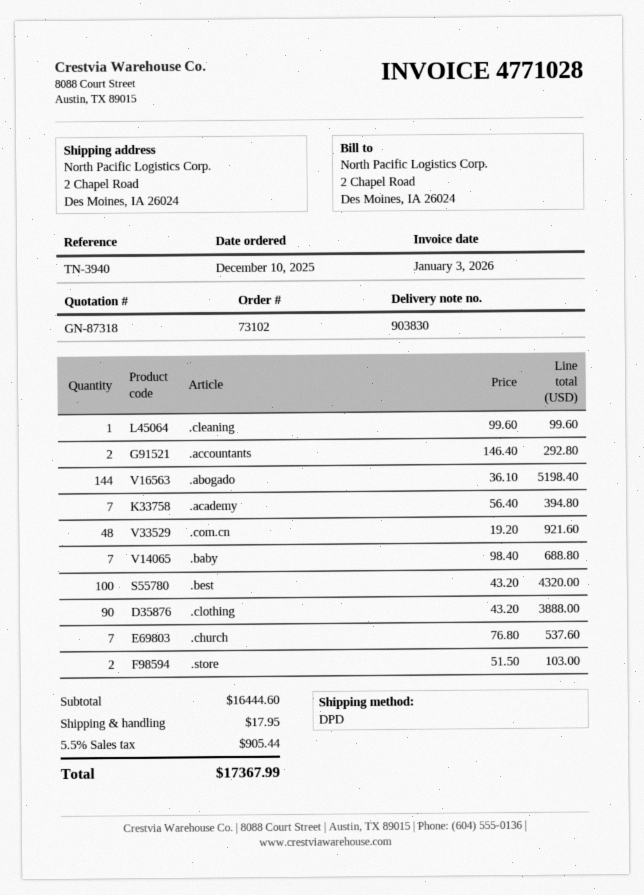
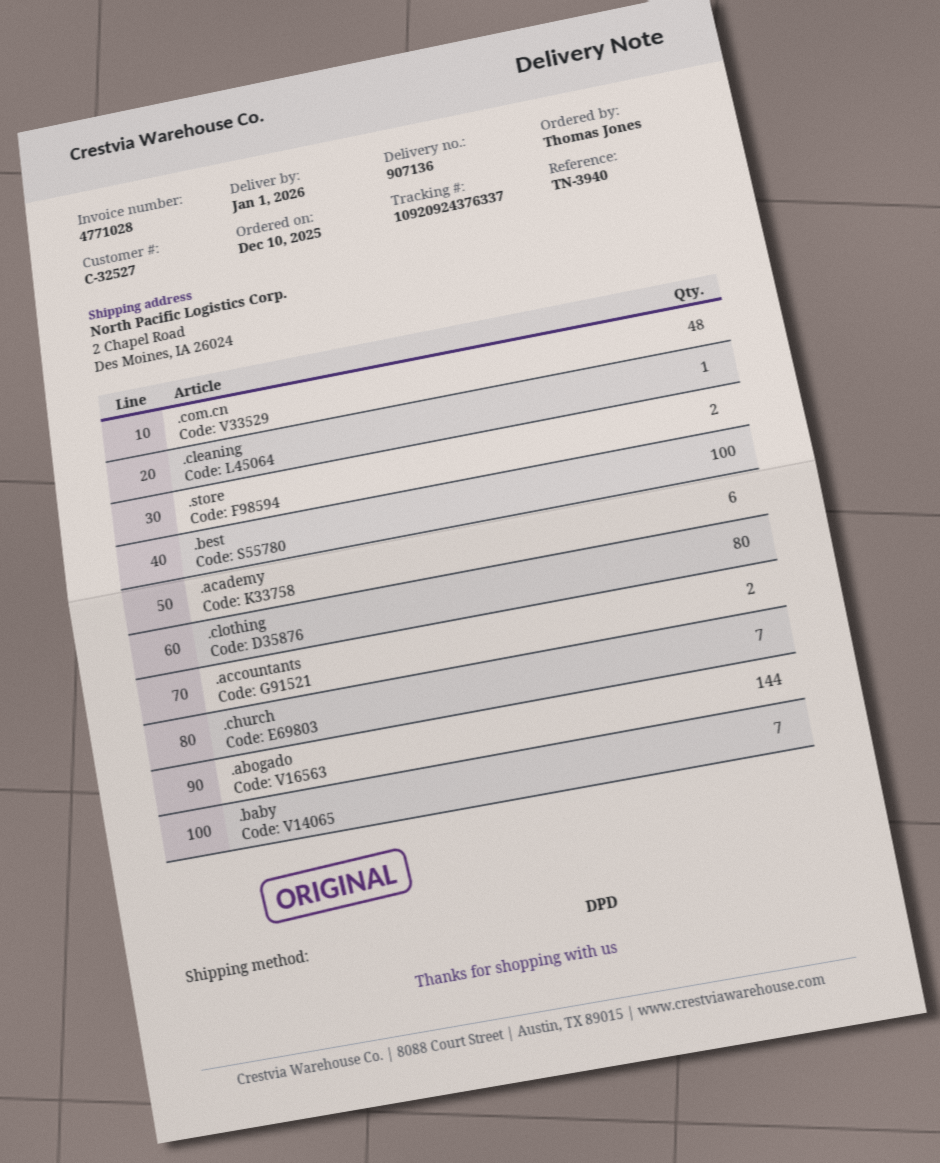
delivery note number: 903830 -> 907136
.academy: 7 -> 6
.clothing: 90 -> 80

